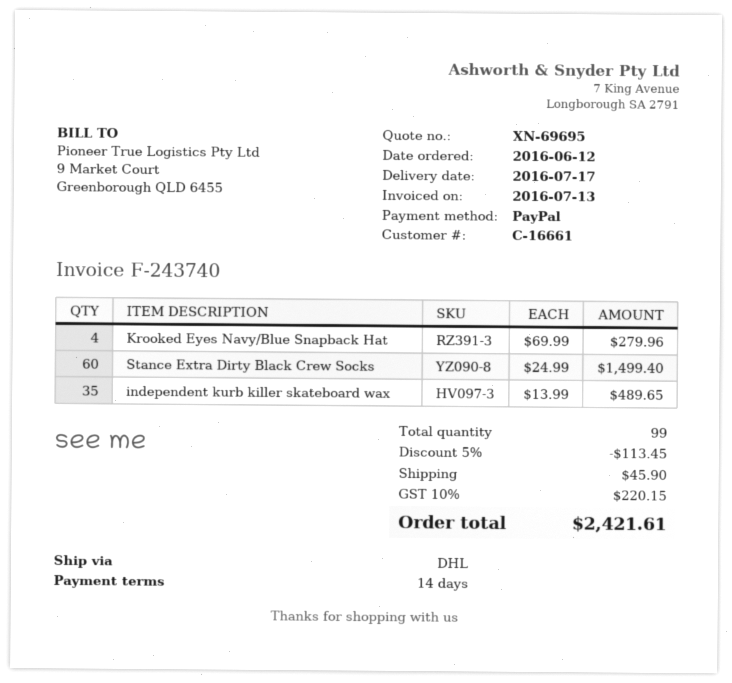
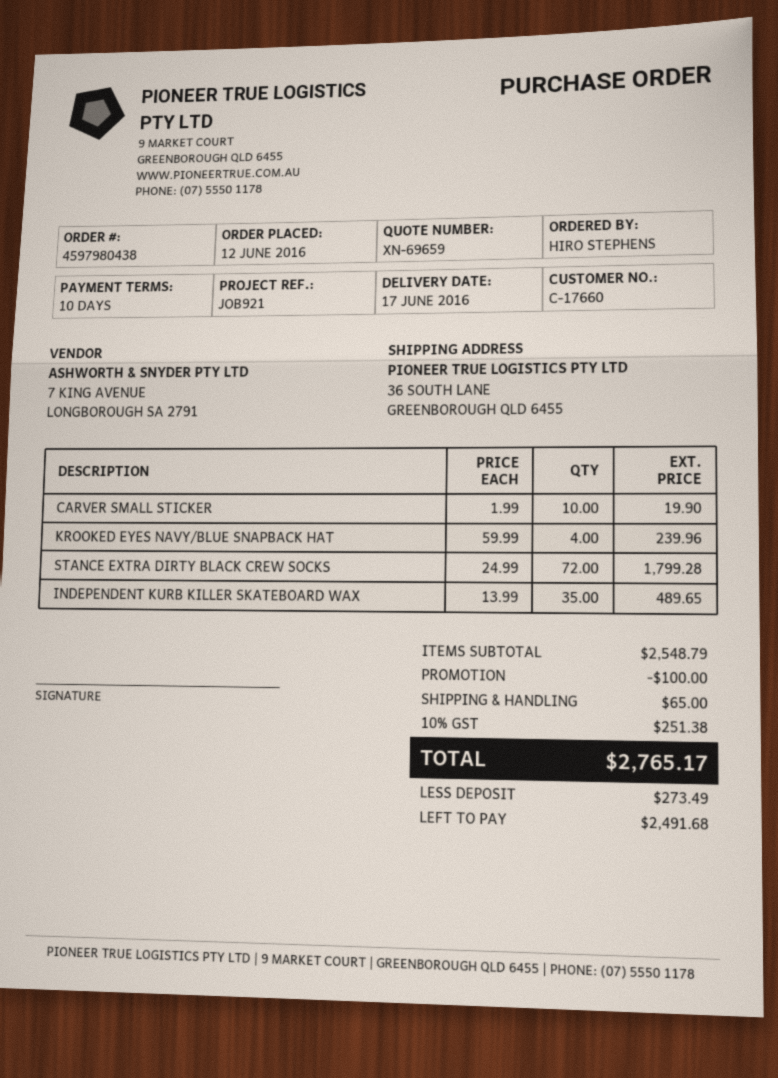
quote number: XN-69695 -> XN-69659
delivery date: 2016-07-17 -> 2016-06-17
payment terms: 14 days -> 10 days
customer number: C-16661 -> C-17660
Krooked Eyes Navy/Blue Snapback Hat: 4 x 69.99 = 279.96 -> 4 x 59.99 = 239.96
Stance Extra Dirty Black Crew Socks: 60 x 24.99 = 1499.40 -> 72 x 24.99 = 1799.28
CARVER SMALL STICKER: none -> 10 x 1.99 = 19.90
discount: 113.45 -> 100.00
shipping: 45.90 -> 65.00
tax: 10% = 220.15 -> 10% = 251.38
total: 2421.61 -> 2765.17

